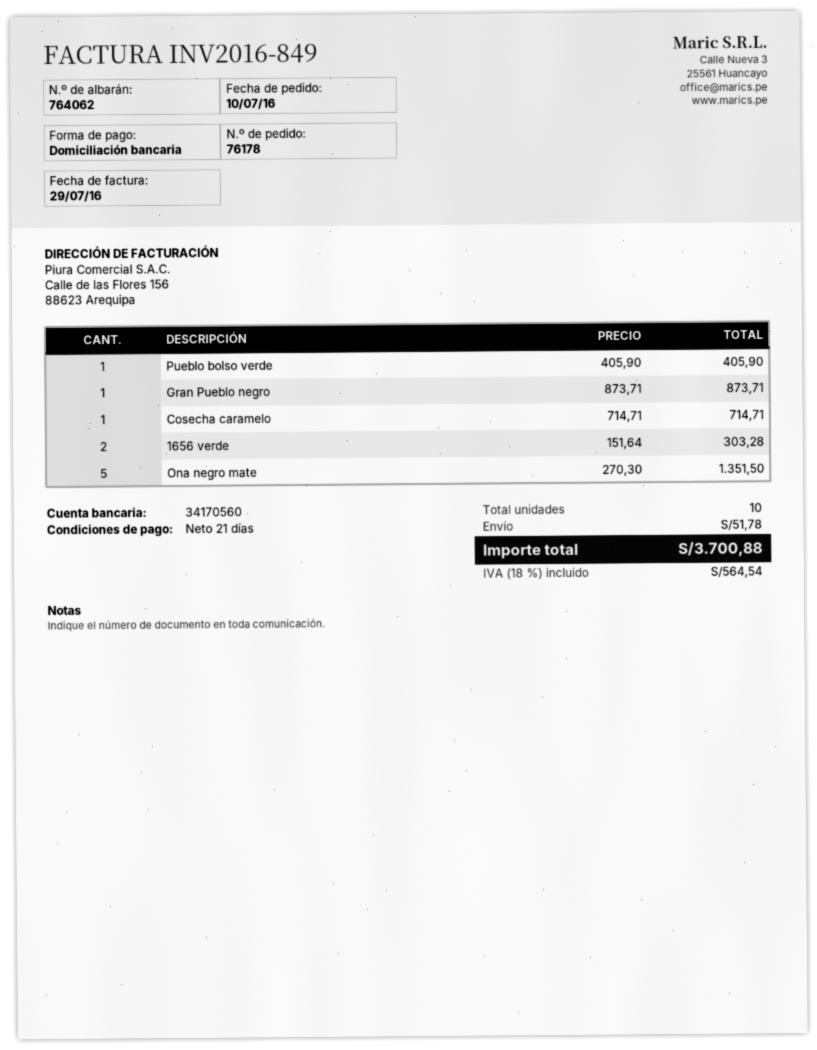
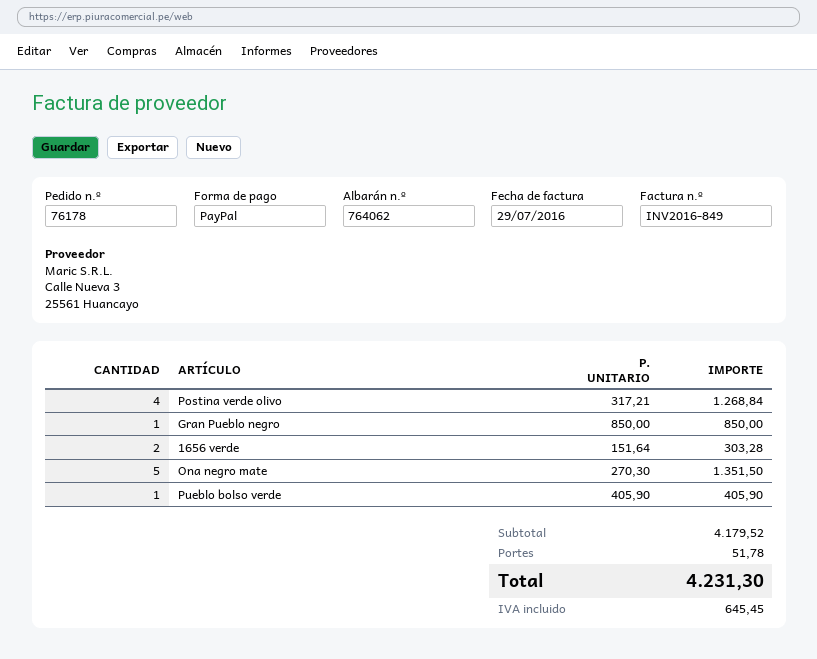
payment method: direct debit -> PayPal
Gran Pueblo negro: 1 x 873.71 = 873.71 -> 1 x 850.00 = 850.00
Cosecha caramelo: 1 x 714.71 = 714.71 -> none
Postina verde olivo: none -> 4 x 317.21 = 1268.84
tax: 564.54 -> 645.45
total: 3700.88 -> 4231.30

